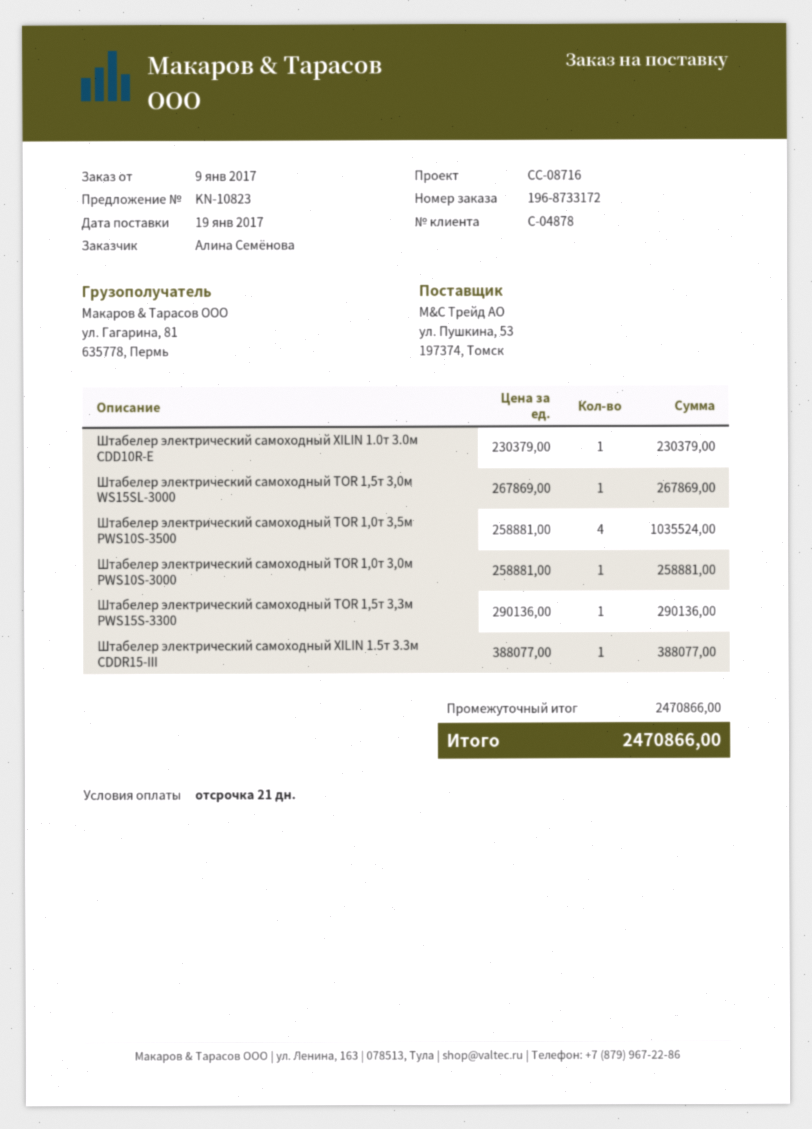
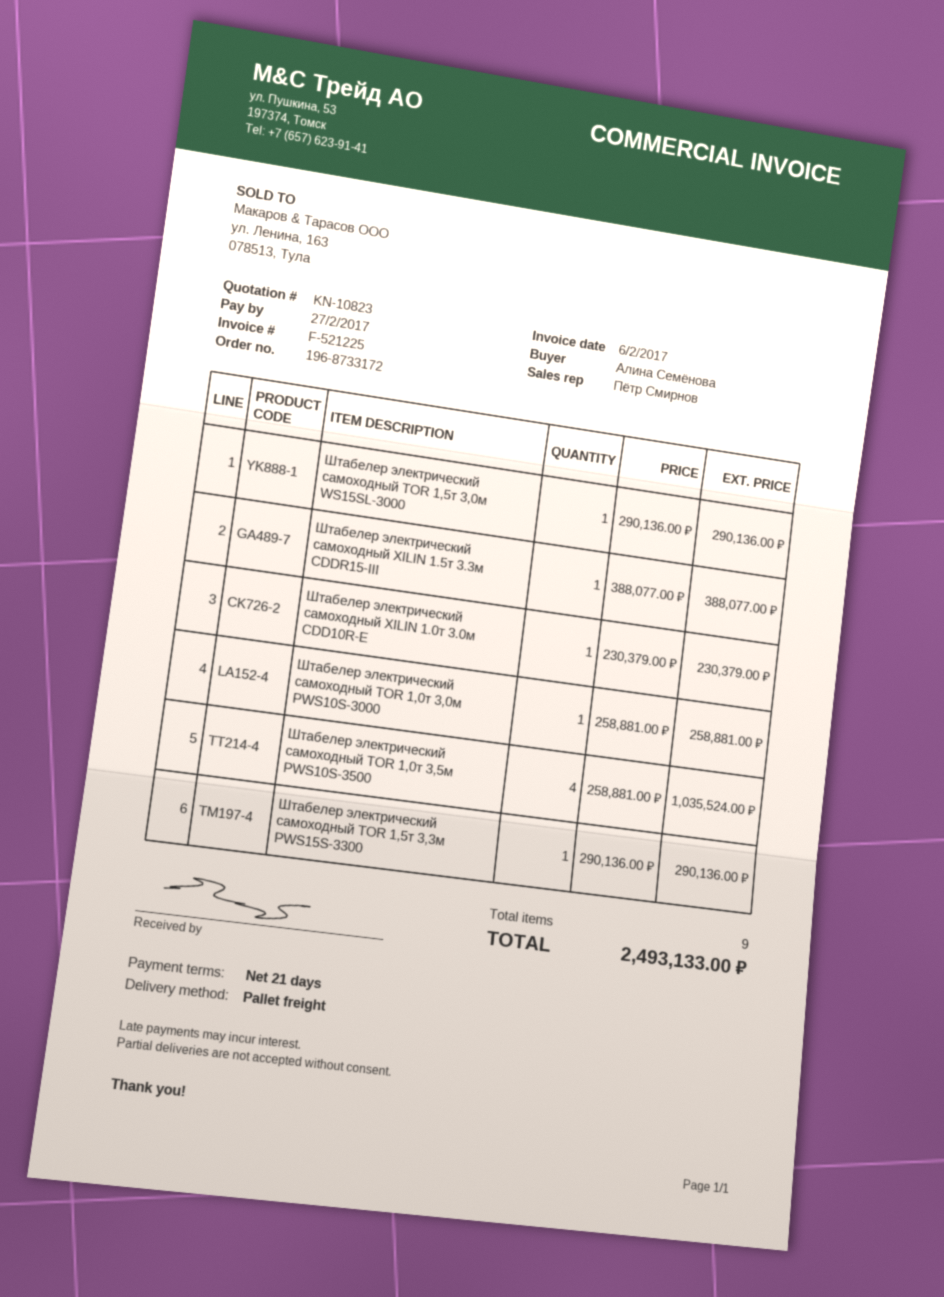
Штабелер электрический самоходный TOR 1,5т 3,0м WS15SL-3000: 1 x 267869.00 = 267869.00 -> 1 x 290136.00 = 290136.00
total: 2470866.00 -> 2493133.00

